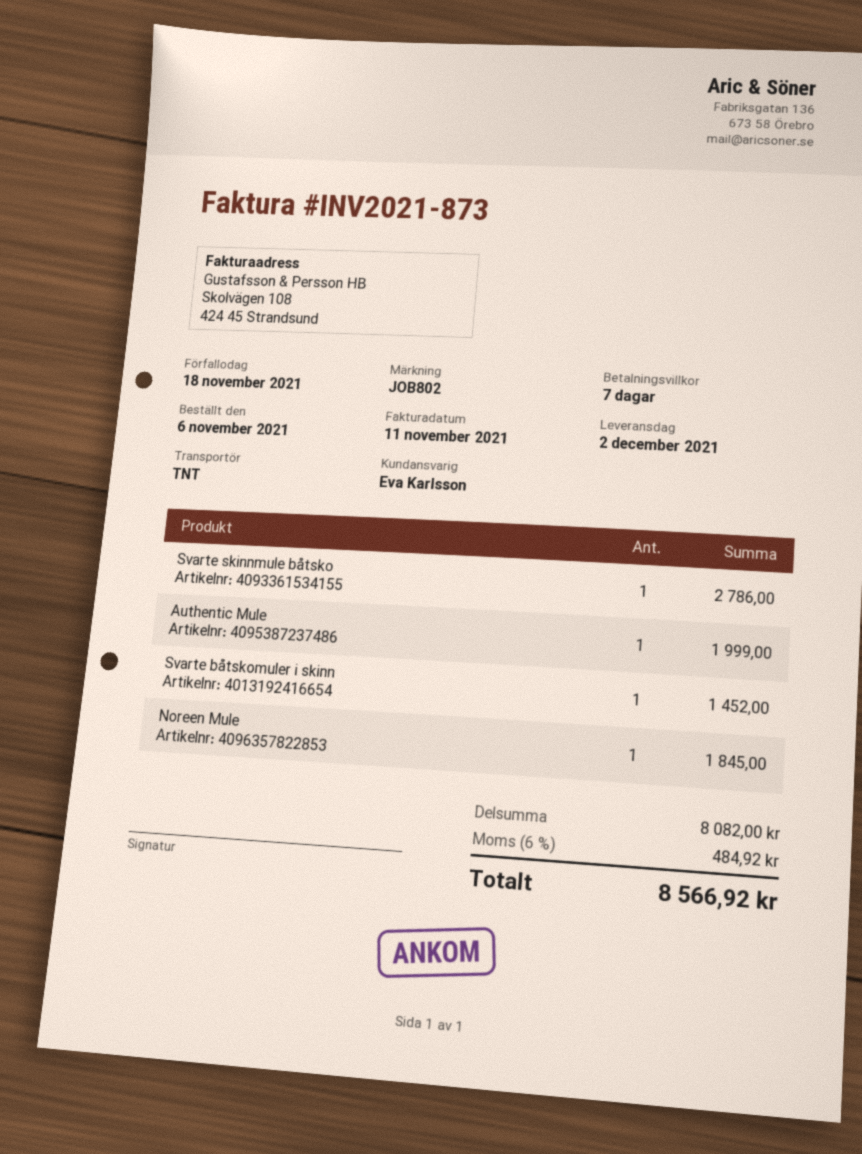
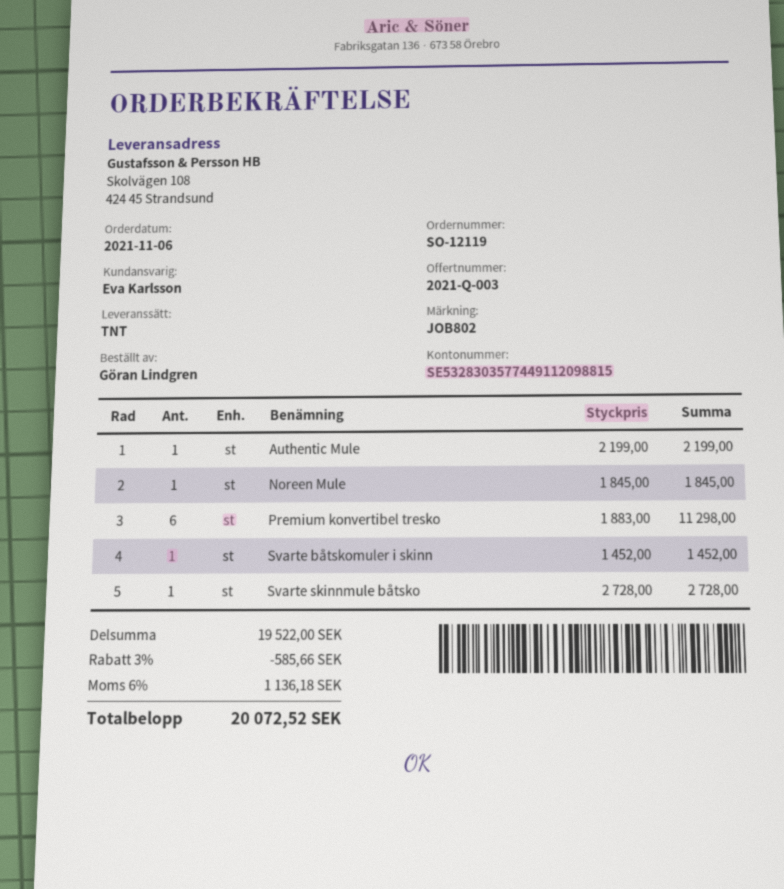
Svarte skinnmule båtsko: 1 for 2786.00 -> 1 for 2728.00
Authentic Mule: 1 for 1999.00 -> 1 for 2199.00
Premium konvertibel tresko: none -> 6 for 11298.00
subtotal: 8082.00 -> 19522.00
discount: none -> 3% = 585.66
tax: 6% = 484.92 -> 6% = 1136.18
total: 8566.92 -> 20072.52

